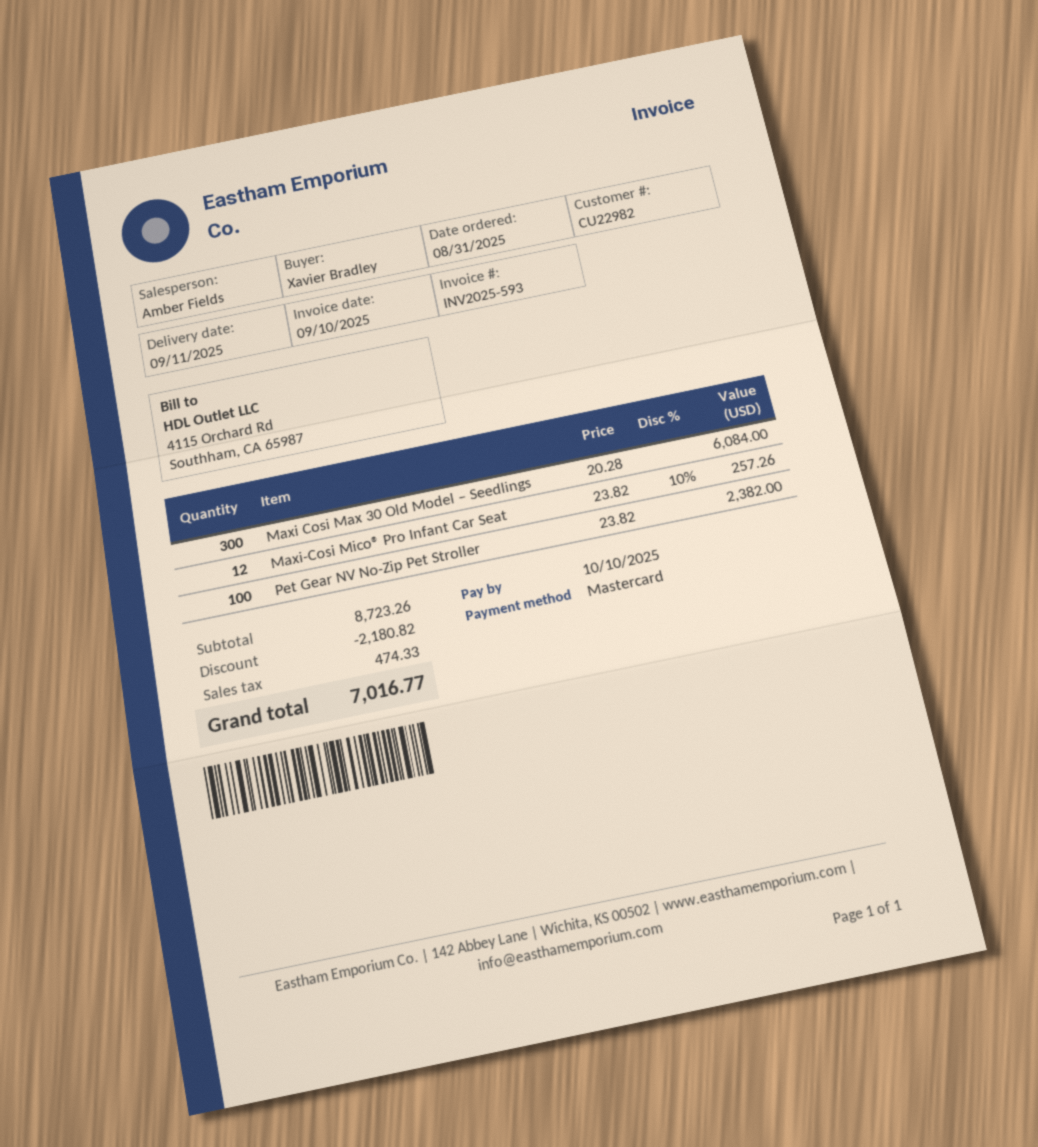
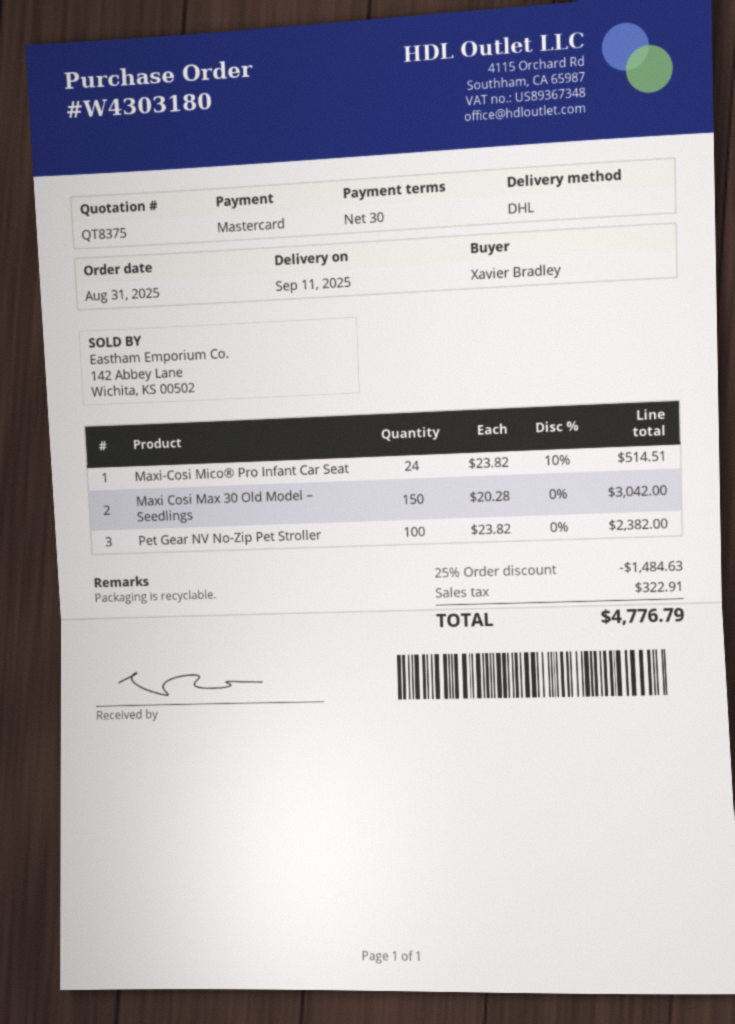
Maxi Cosi Max 30 Old Model – Seedlings: 300 x 20.28 = 6084.00 -> 150 x 20.28 = 3042.00
Maxi-Cosi Mico® Pro Infant Car Seat: 12 x 23.82 - 10% = 257.26 -> 24 x 23.82 - 10% = 514.51
discount: 2180.82 -> 1484.63
tax: 474.33 -> 322.91
total: 7016.77 -> 4776.79

